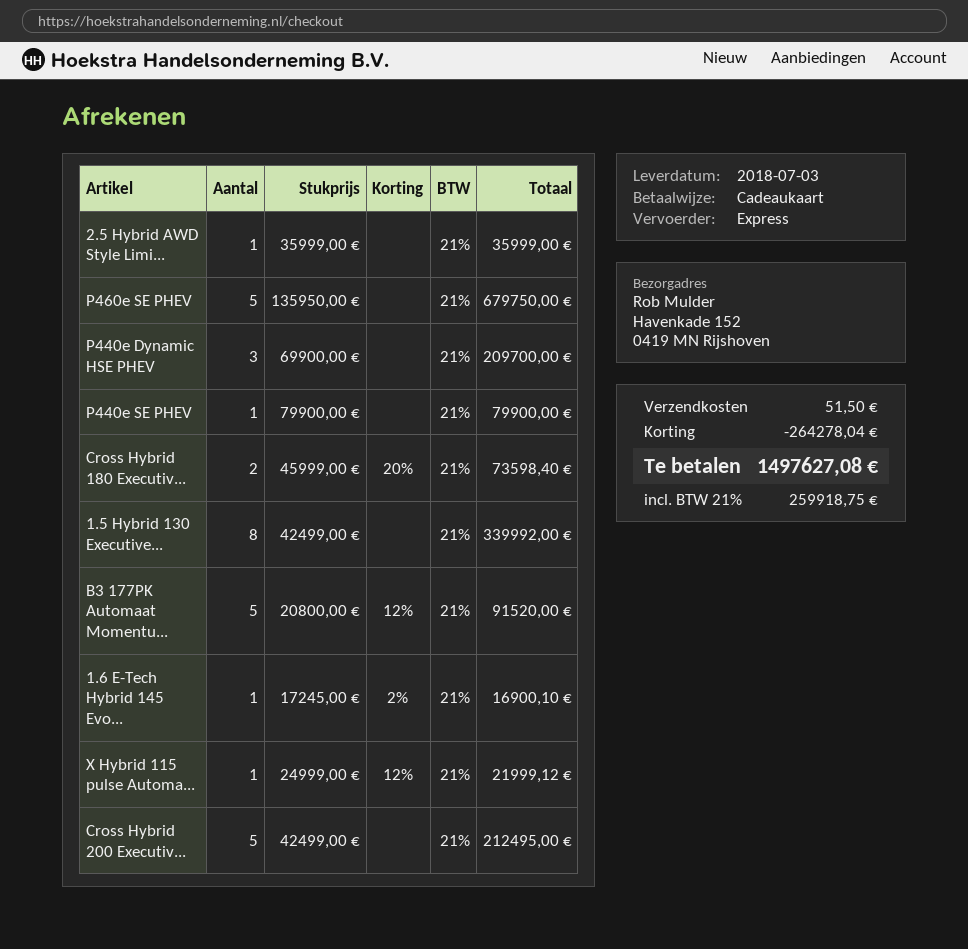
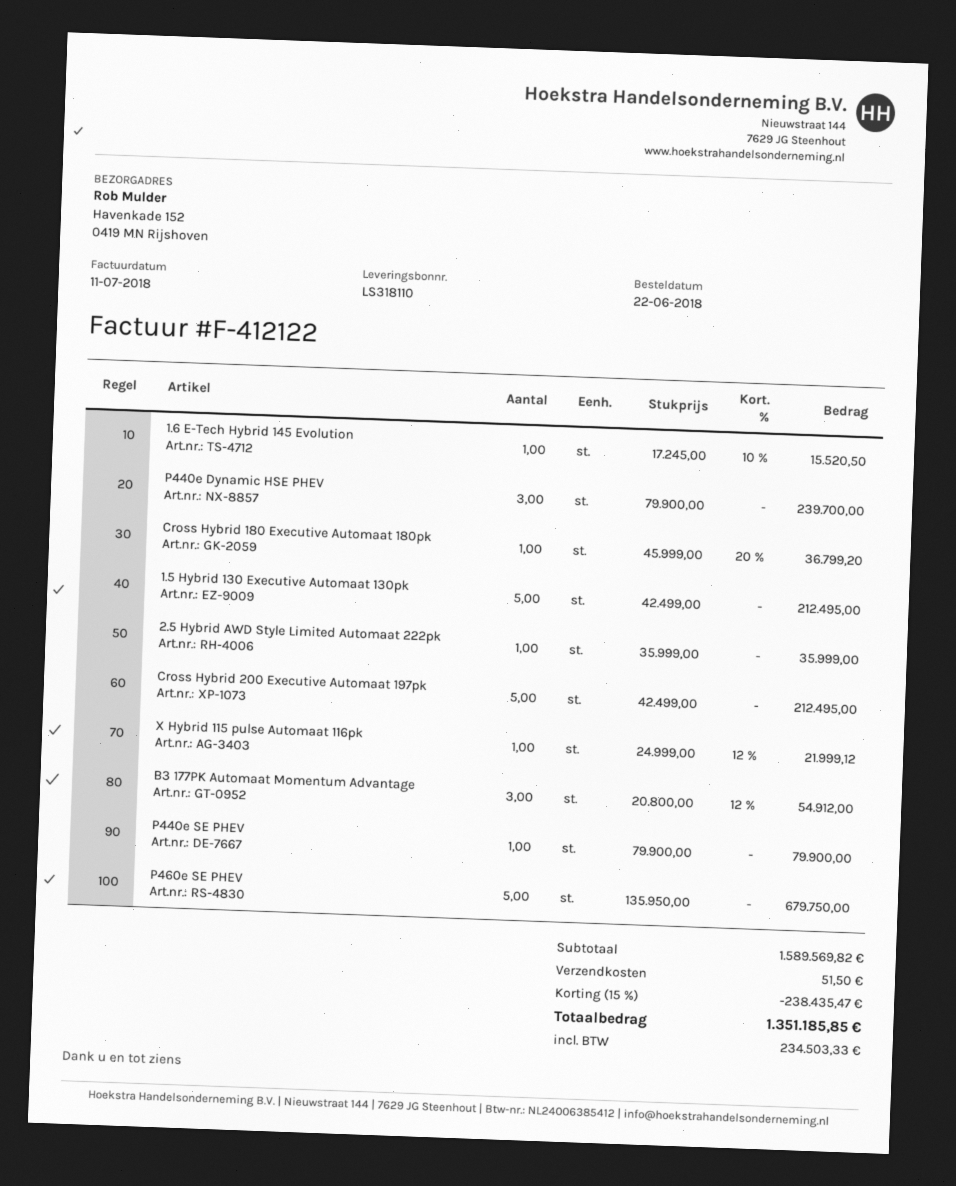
P440e Dynamic HSE PHEV: 3 x 69900.00 = 209700.00 -> 3 x 79900.00 = 239700.00
Cross Hybrid 180 Executiv...: 2 x 45999.00 - 20% = 73598.40 -> 1 x 45999.00 - 20% = 36799.20
1.5 Hybrid 130 Executive...: 8 x 42499.00 = 339992.00 -> 5 x 42499.00 = 212495.00
B3 177PK Automaat Momentu...: 5 x 20800.00 - 12% = 91520.00 -> 3 x 20800.00 - 12% = 54912.00
1.6 E-Tech Hybrid 145 Evo...: 1 x 17245.00 - 2% = 16900.10 -> 1 x 17245.00 - 10% = 15520.50
discount: 264278.04 -> 238435.47
tax: 259918.75 -> 234503.33
total: 1497627.08 -> 1351185.85

